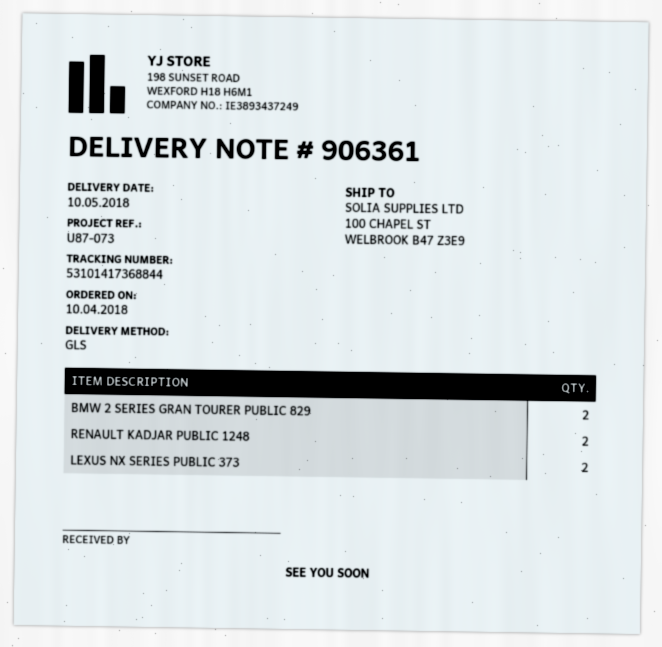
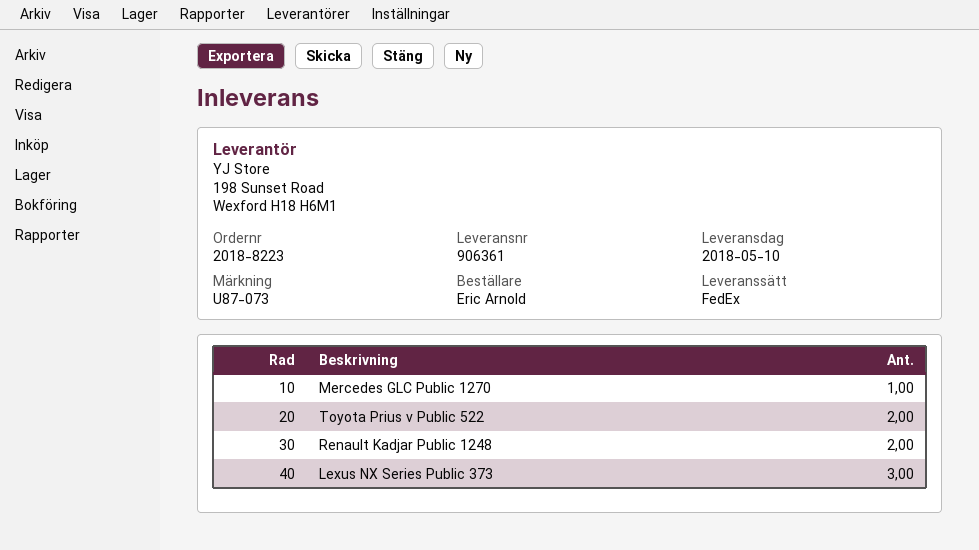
shipping method: GLS -> FedEx
BMW 2 SERIES GRAN TOURER PUBLIC 829: 2 -> none
LEXUS NX SERIES PUBLIC 373: 2 -> 3
Mercedes GLC Public 1270: none -> 1
Toyota Prius v Public 522: none -> 2

